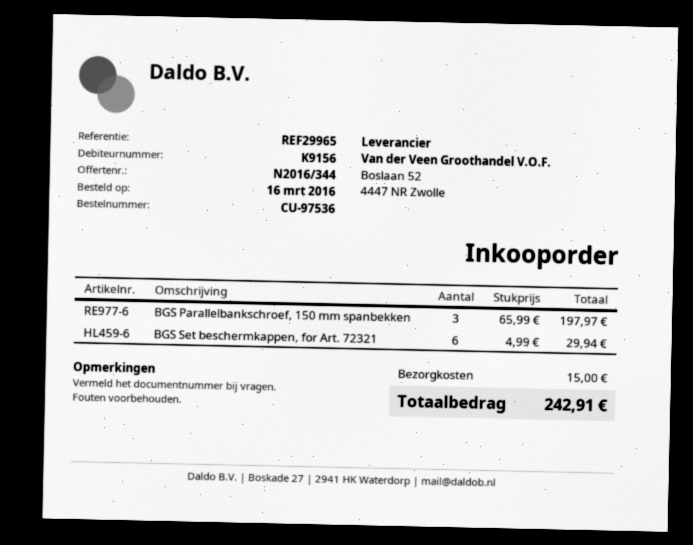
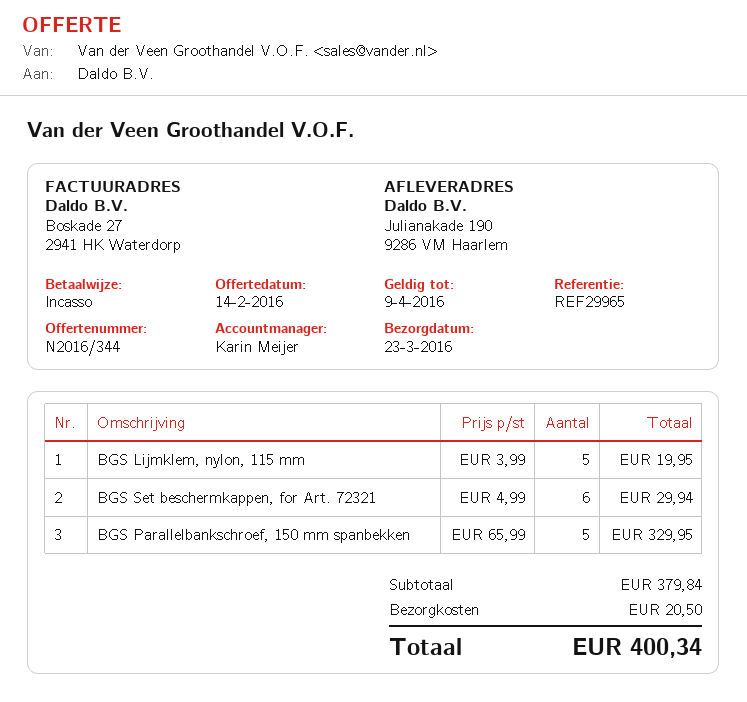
BGS Parallelbankschroef, 150 mm spanbekken: 3 x 65.99 = 197.97 -> 5 x 65.99 = 329.95
BGS Lijmklem, nylon, 115 mm: none -> 5 x 3.99 = 19.95
shipping: 15.00 -> 20.50
total: 242.91 -> 400.34

